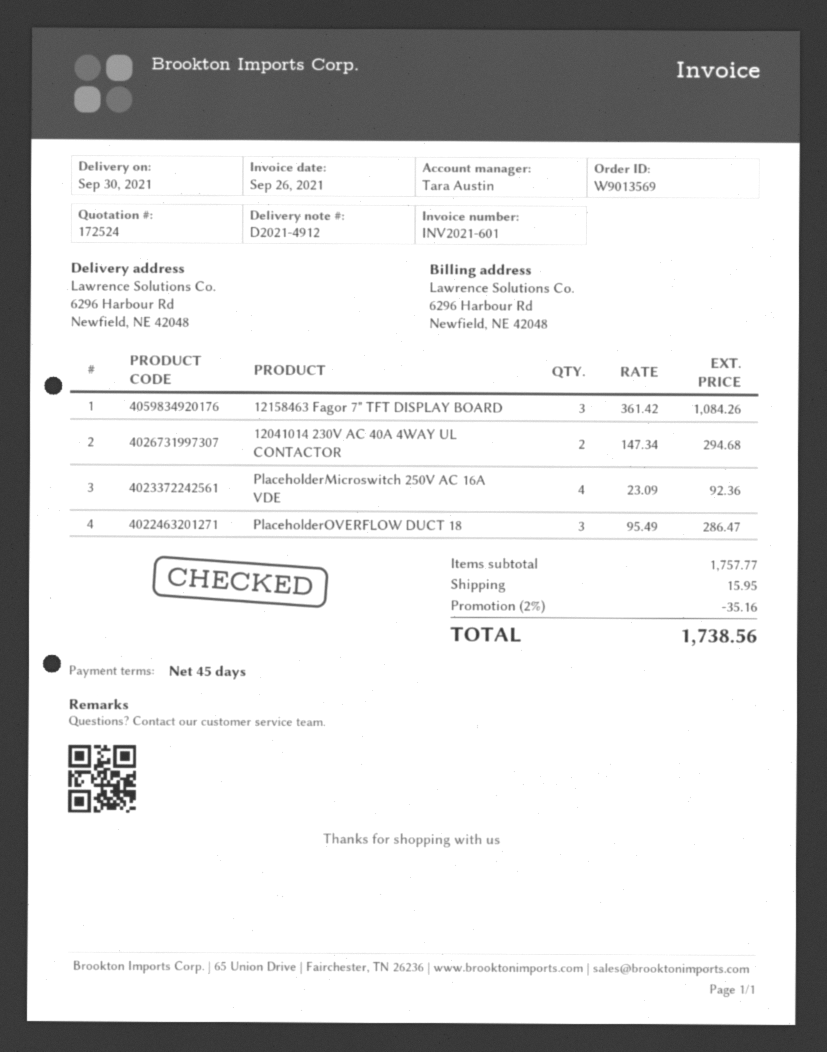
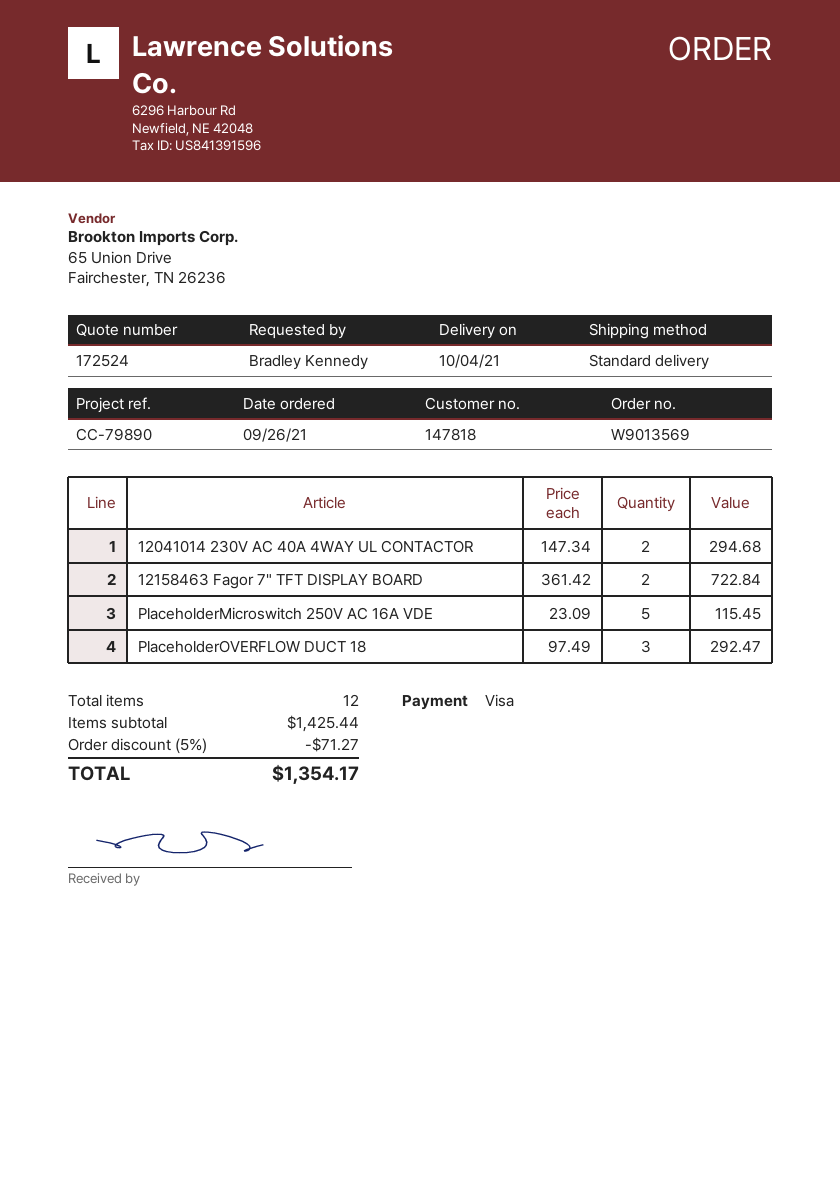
delivery date: 2021-09-30 -> 2021-10-04
12158463 Fagor 7" TFT DISPLAY BOARD: 3 x 361.42 = 1084.26 -> 2 x 361.42 = 722.84
PlaceholderMicroswitch 250V AC 16A VDE: 4 x 23.09 = 92.36 -> 5 x 23.09 = 115.45
PlaceholderOVERFLOW DUCT 18: 3 x 95.49 = 286.47 -> 3 x 97.49 = 292.47
subtotal: 1757.77 -> 1425.44
discount: 2% = 35.16 -> 5% = 71.27
shipping: 15.95 -> none
total: 1738.56 -> 1354.17

